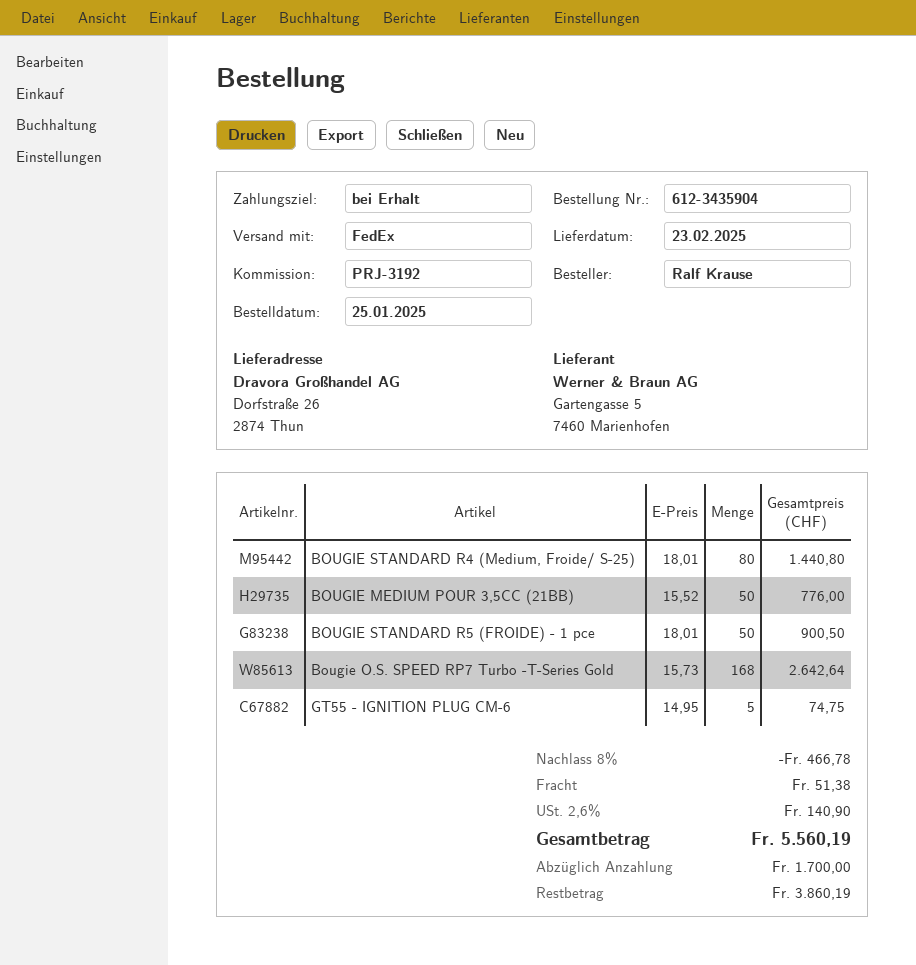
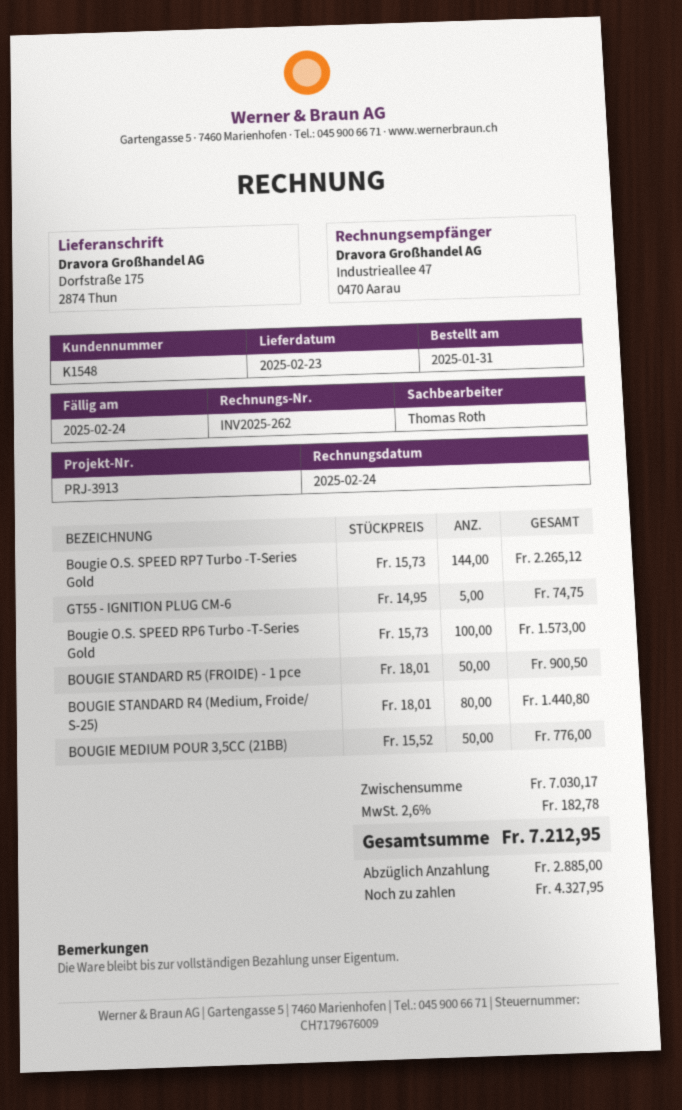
order date: 2025-01-25 -> 2025-01-31
reference: PRJ-3192 -> PRJ-3913
ship to: Dorfstraße 26, 2874 Thun -> Dorfstraße 175, 2874 Thun
Bougie O.S. SPEED RP7 Turbo -T-Series Gold: 168 x 15.73 = 2642.64 -> 144 x 15.73 = 2265.12
Bougie O.S. SPEED RP6 Turbo -T-Series Gold: none -> 100 x 15.73 = 1573.00
discount: 8% = 466.78 -> none
shipping: 51.38 -> none
tax: 2.6% = 140.90 -> 2.6% = 182.78
total: 5560.19 -> 7212.95
deposit: 1700.00 -> 2885.00
balance: 3860.19 -> 4327.95

